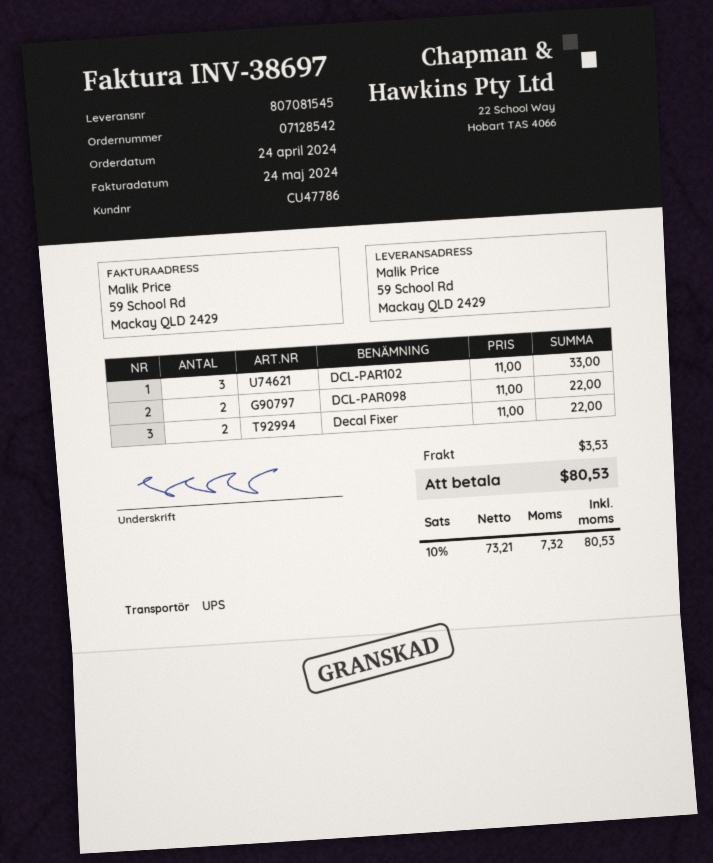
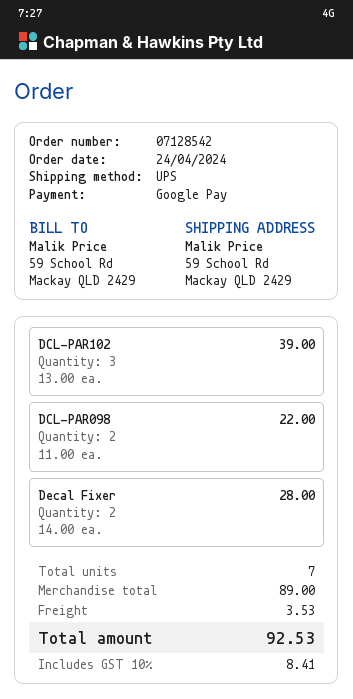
DCL-PAR102: 3 x 11.00 = 33.00 -> 3 x 13.00 = 39.00
Decal Fixer: 2 x 11.00 = 22.00 -> 2 x 14.00 = 28.00
tax: 10% = 7.32 -> 10% = 8.41
total: 80.53 -> 92.53

